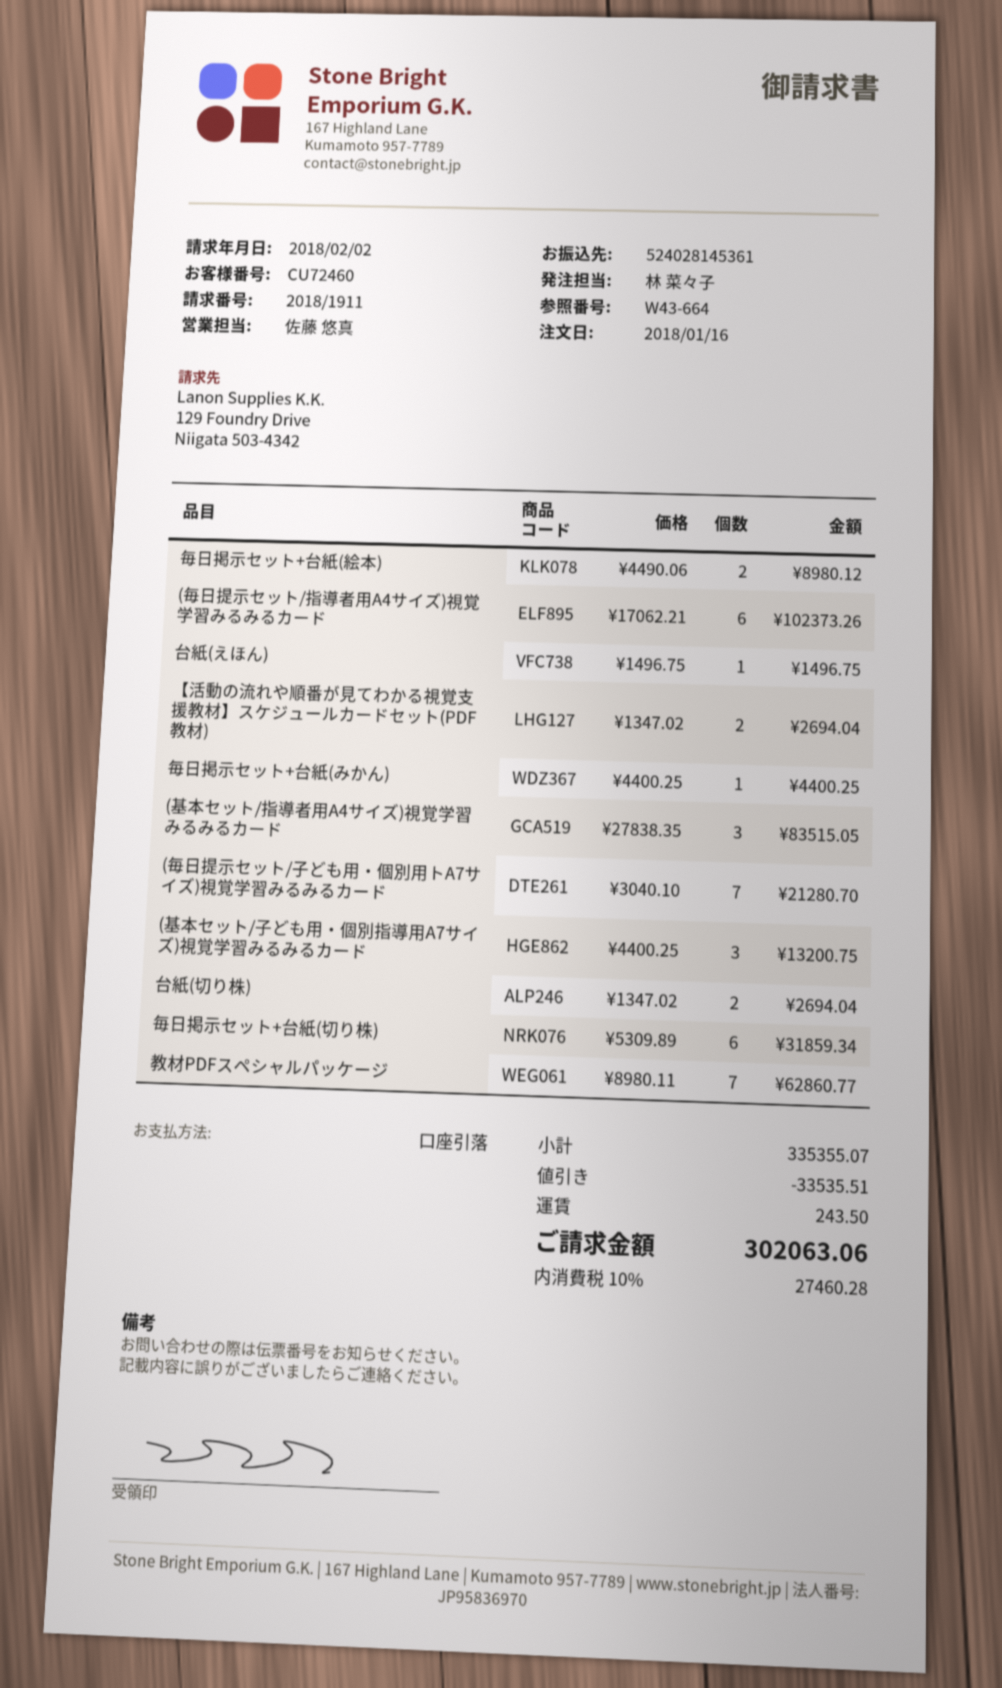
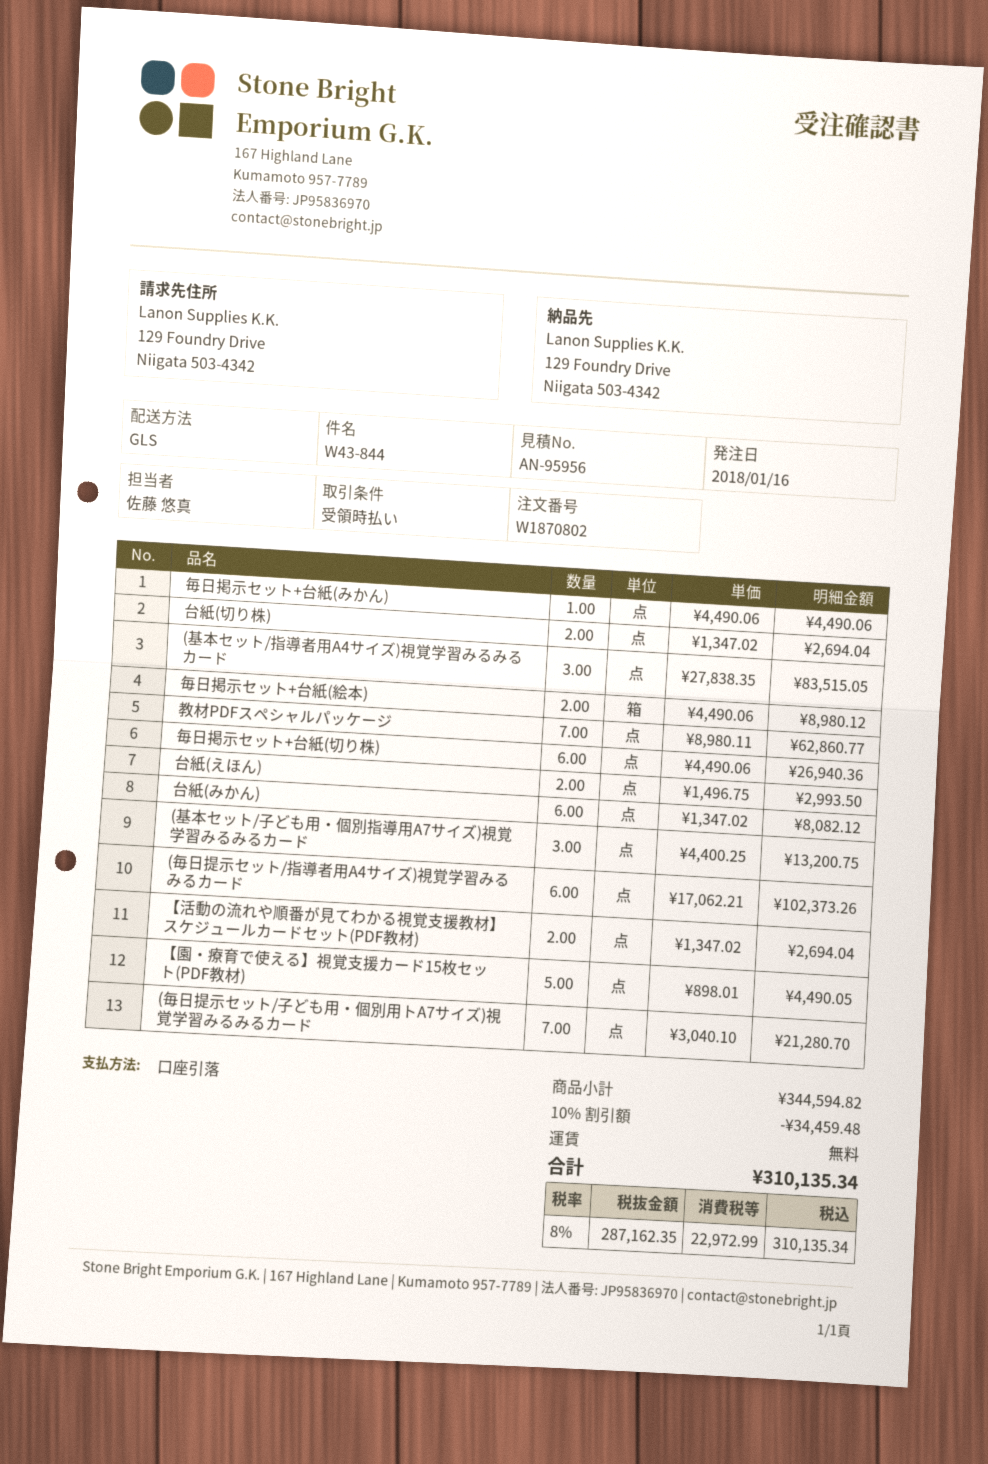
reference: W43-664 -> W43-844
台紙(えほん): 1 x 1496.75 = 1496.75 -> 2 x 1496.75 = 2993.50
毎日掲示セット+台紙(みかん): 1 x 4400.25 = 4400.25 -> 1 x 4490.06 = 4490.06
毎日掲示セット+台紙(切り株): 6 x 5309.89 = 31859.34 -> 6 x 4490.06 = 26940.36
台紙(みかん): none -> 6 x 1347.02 = 8082.12
【園・療育で使える】視覚支援カード15枚セット(PDF教材): none -> 5 x 898.01 = 4490.05
subtotal: 335355.07 -> 344594.82
discount: 33535.51 -> 34459.48
shipping: 243.50 -> 0.00
tax: 10% = 27460.28 -> 8% = 22972.99
total: 302063.06 -> 310135.34

